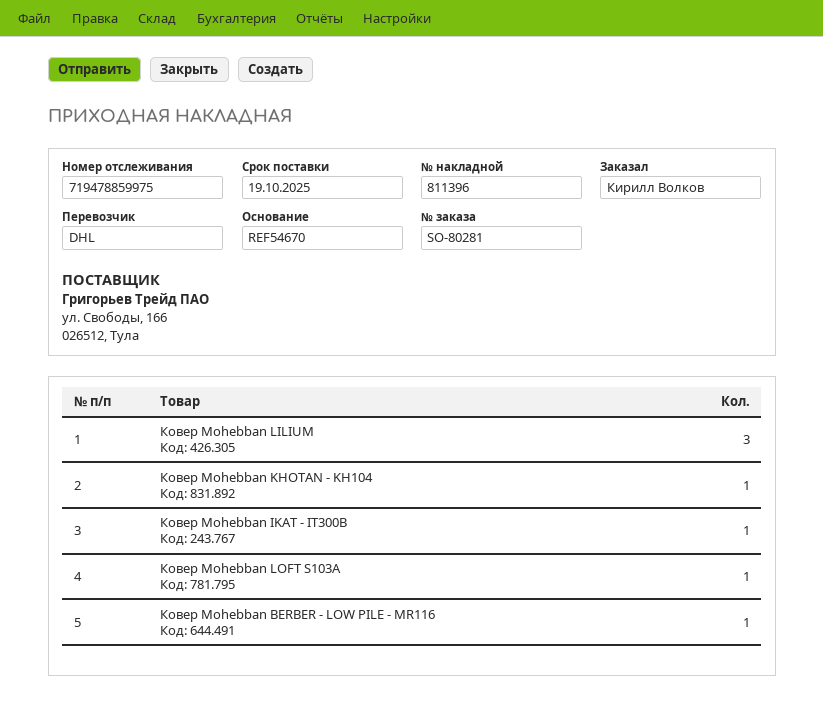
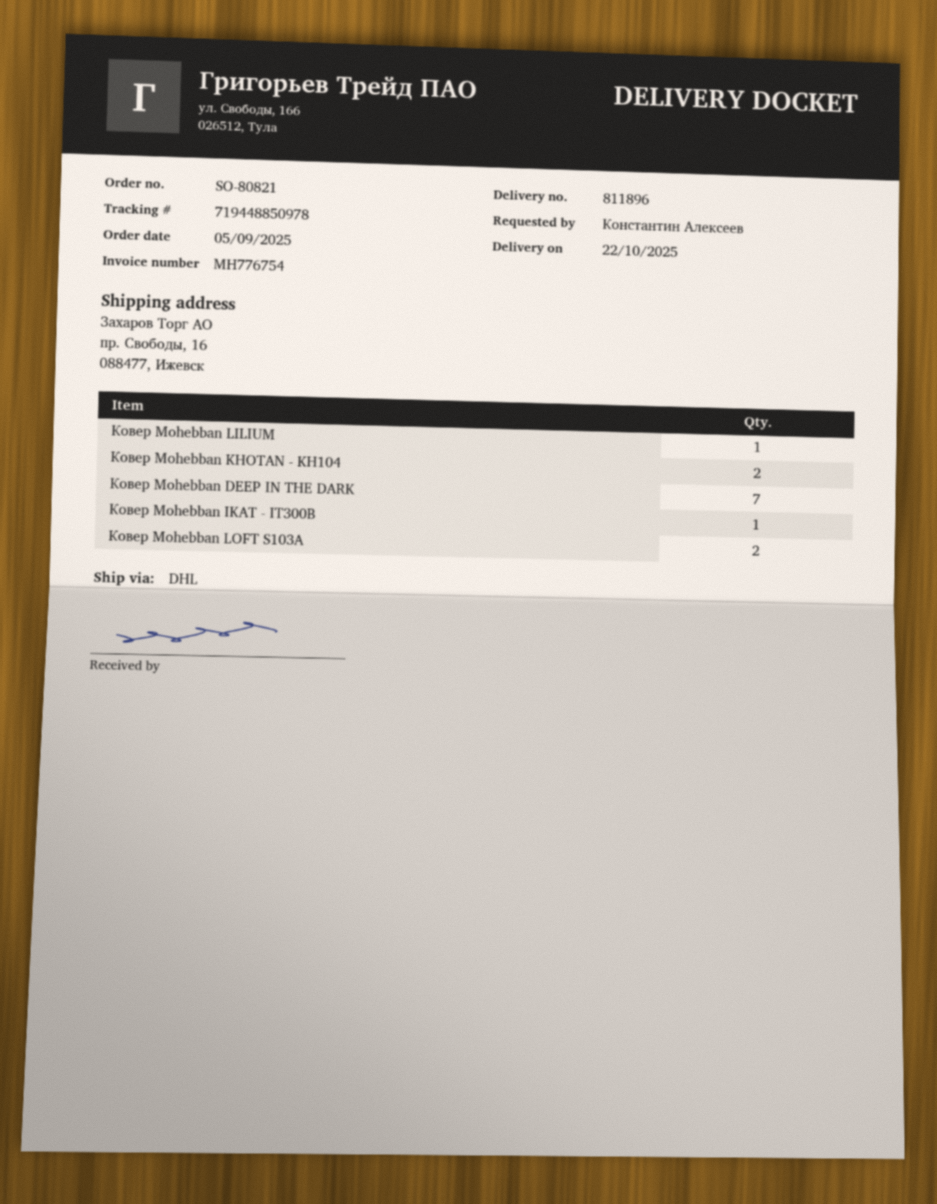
order number: SO-80281 -> SO-80821
delivery note number: 811396 -> 811896
delivery date: 2025-10-19 -> 2025-10-22
ordered by: Кирилл Волков -> Константин Алексеев
tracking number: 719478859975 -> 719448850978
Ковер Mohebban LILIUM: 3 -> 1
Ковер Mohebban KHOTAN - KH104: 1 -> 2
Ковер Mohebban LOFT S103A: 1 -> 2
Ковер Mohebban BERBER - LOW PILE - MR116: 1 -> none
Ковер Mohebban DEEP IN THE DARK: none -> 7

